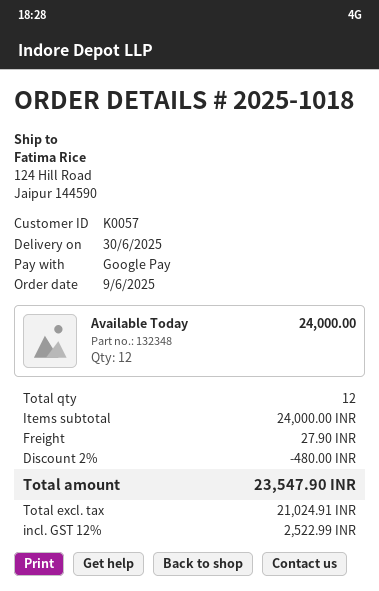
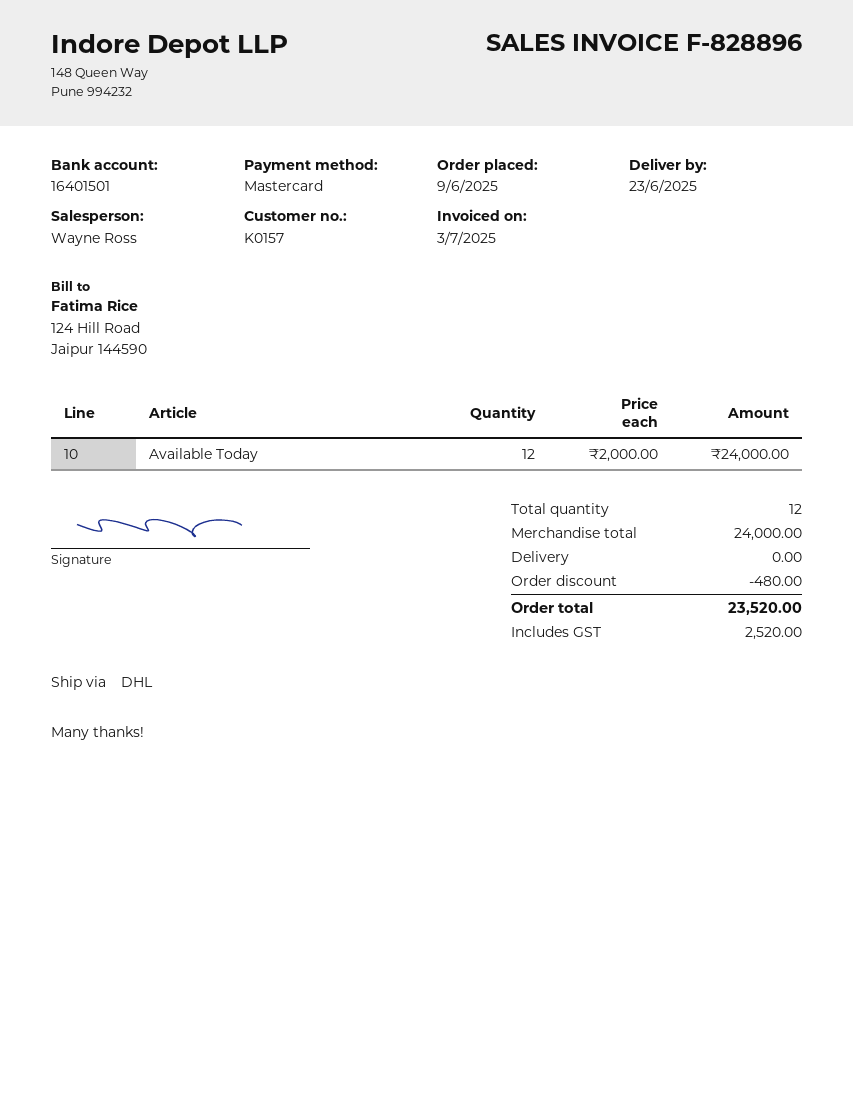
delivery date: 2025-06-30 -> 2025-06-23
customer number: K0057 -> K0157
payment method: Google Pay -> Mastercard
shipping: 27.90 -> 0.00
tax: 2522.99 -> 2520.00
total: 23547.90 -> 23520.00

